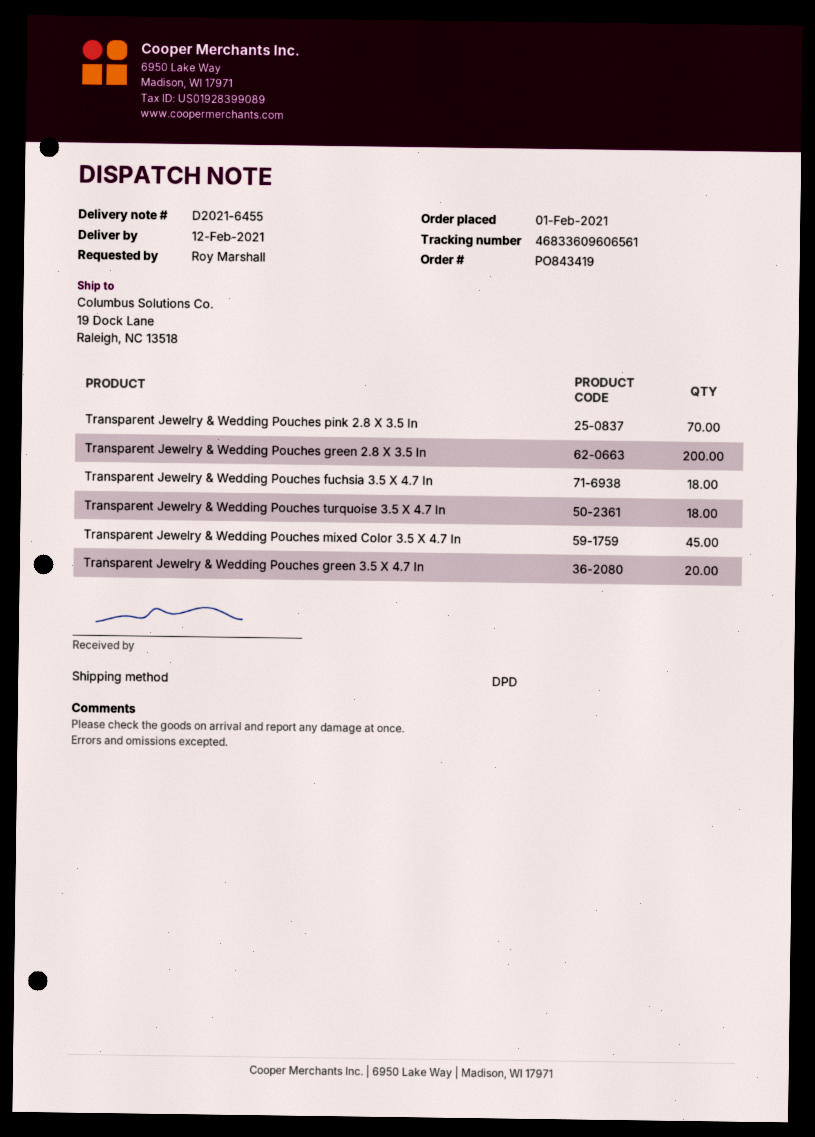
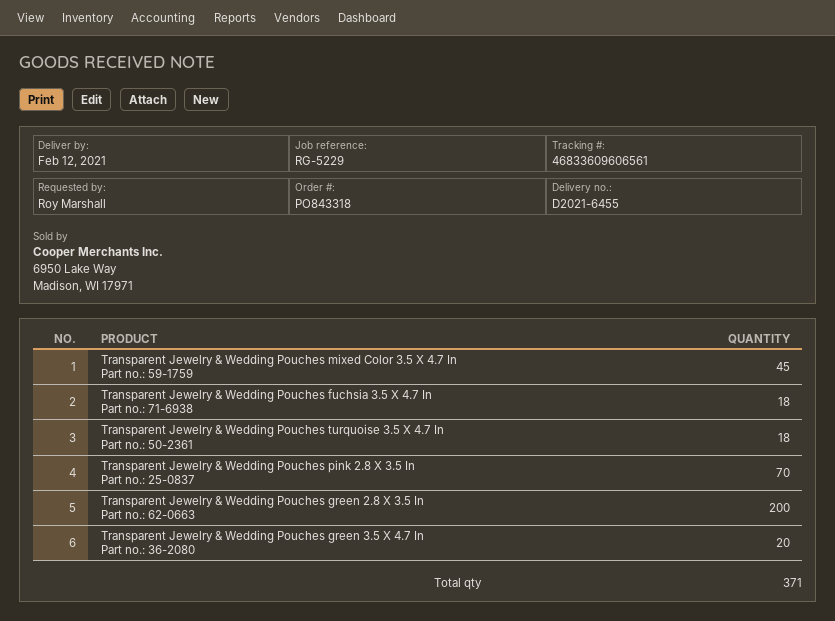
order number: PO843419 -> PO843318

